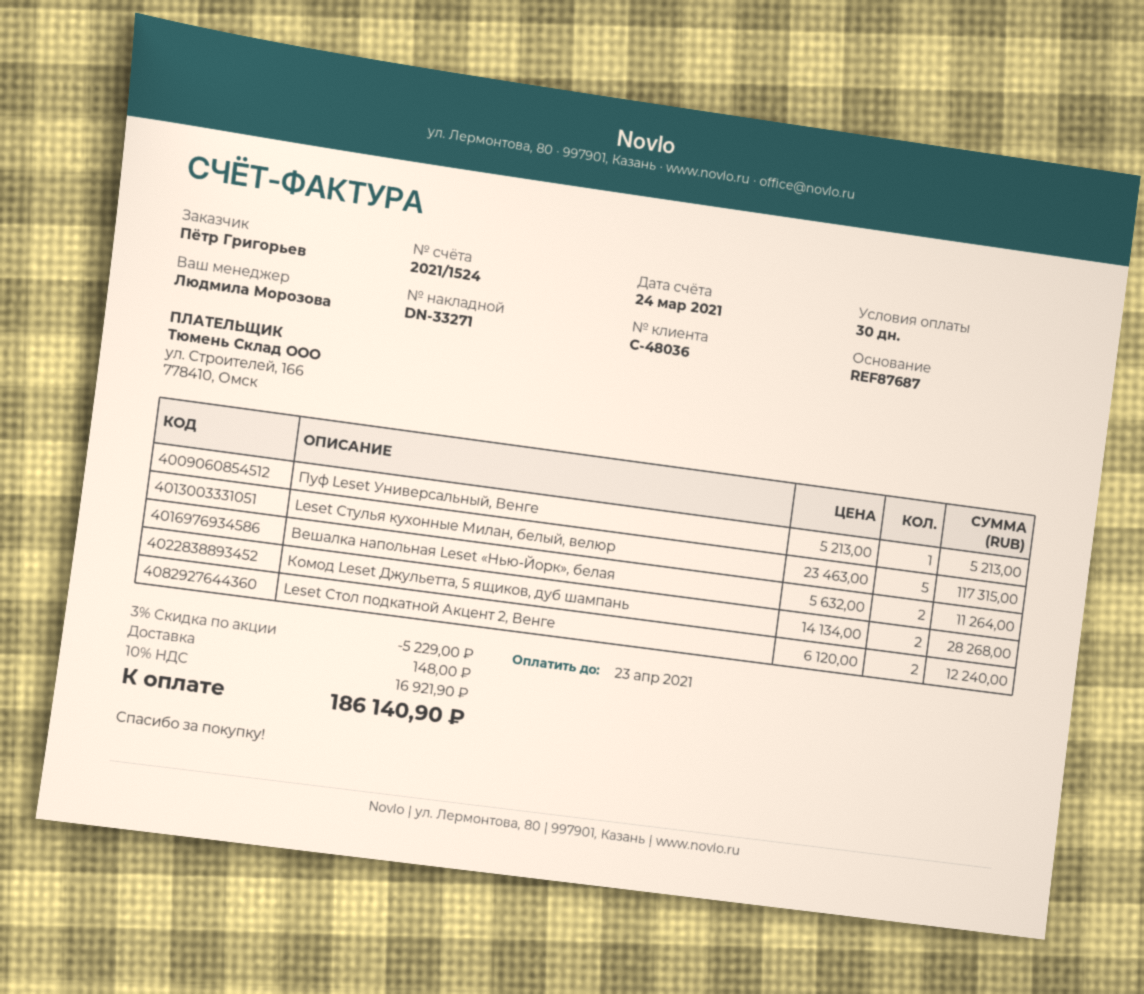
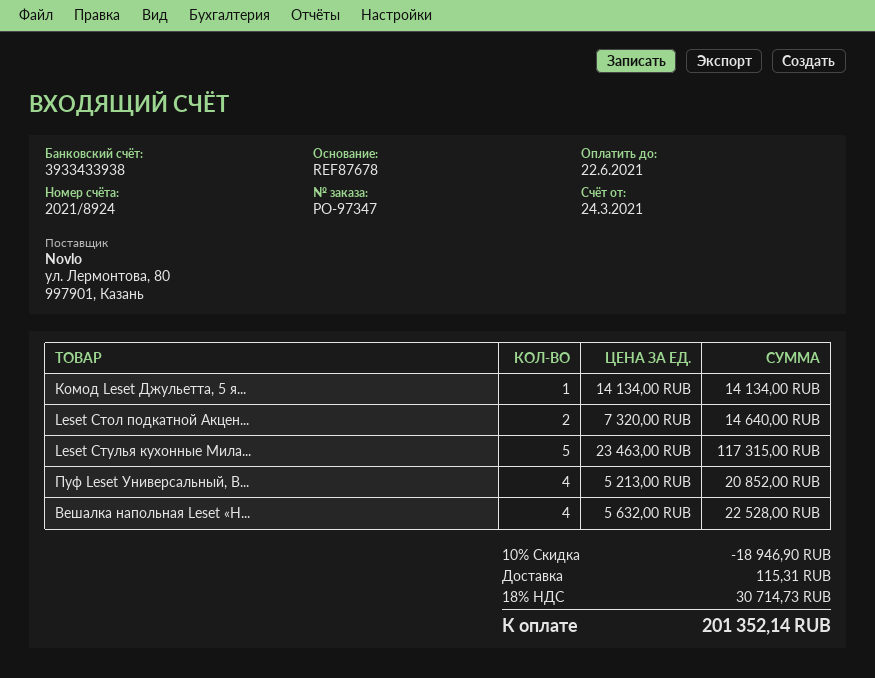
invoice number: 2021/1524 -> 2021/8924
due date: 2021-04-23 -> 2021-06-22
reference: REF87687 -> REF87678
Пуф Leset Универсальный, Венге: 1 x 5213.00 = 5213.00 -> 4 x 5213.00 = 20852.00
Вешалка напольная Leset «Нью-Йорк», белая: 2 x 5632.00 = 11264.00 -> 4 x 5632.00 = 22528.00
Комод Leset Джульетта, 5 ящиков, дуб шампань: 2 x 14134.00 = 28268.00 -> 1 x 14134.00 = 14134.00
Leset Стол подкатной Акцент 2, Венге: 2 x 6120.00 = 12240.00 -> 2 x 7320.00 = 14640.00
discount: 3% = 5229.00 -> 10% = 18946.90
shipping: 148.00 -> 115.31
tax: 10% = 16921.90 -> 18% = 30714.73
total: 186140.90 -> 201352.14

